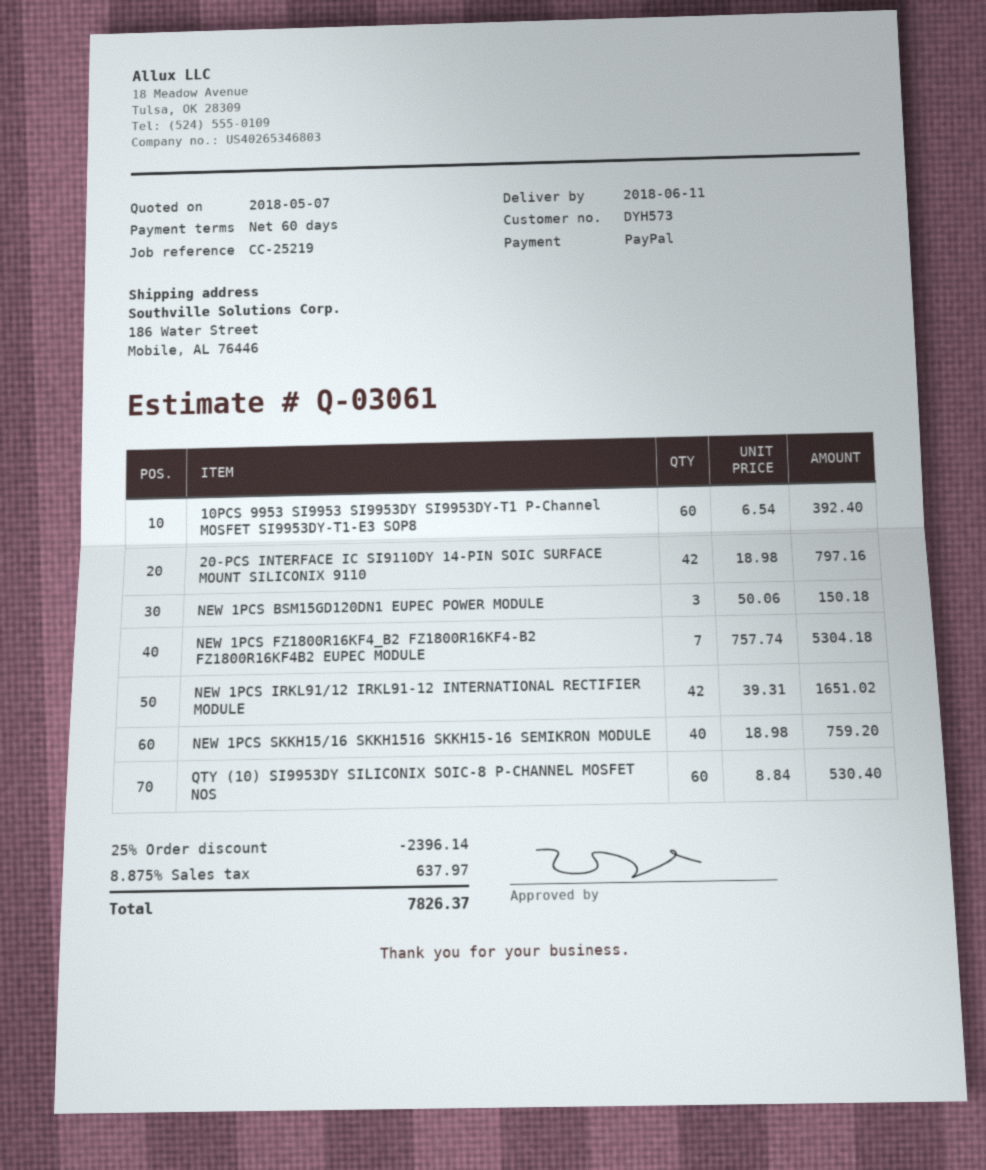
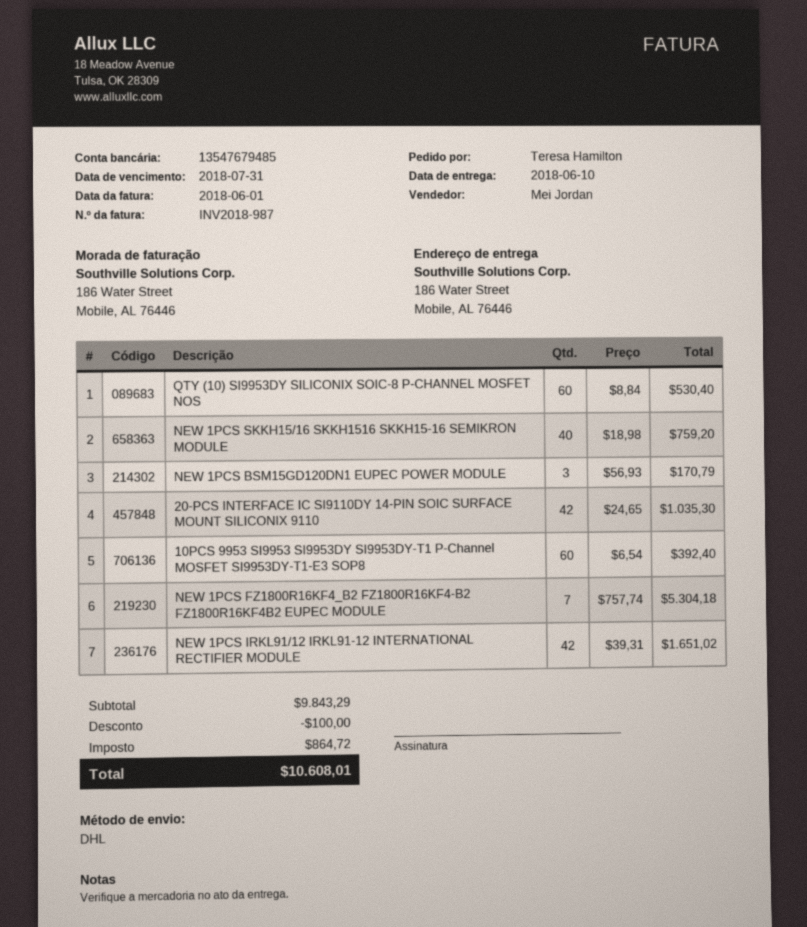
delivery date: 2018-06-11 -> 2018-06-10
20-PCS INTERFACE IC SI9110DY 14-PIN SOIC SURFACE MOUNT SILICONIX 9110: 42 x 18.98 = 797.16 -> 42 x 24.65 = 1035.30
NEW 1PCS BSM15GD120DN1 EUPEC POWER MODULE: 3 x 50.06 = 150.18 -> 3 x 56.93 = 170.79
discount: 2396.14 -> 100.00
tax: 637.97 -> 864.72
total: 7826.37 -> 10608.01

